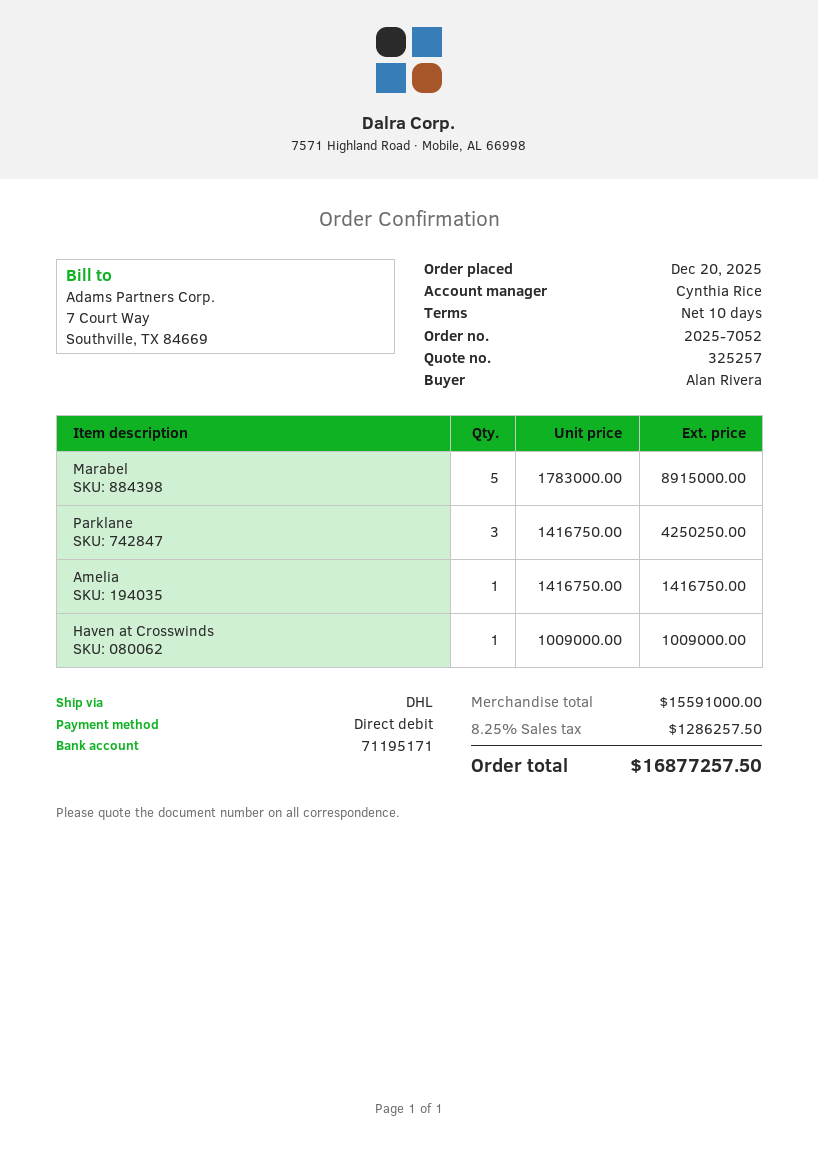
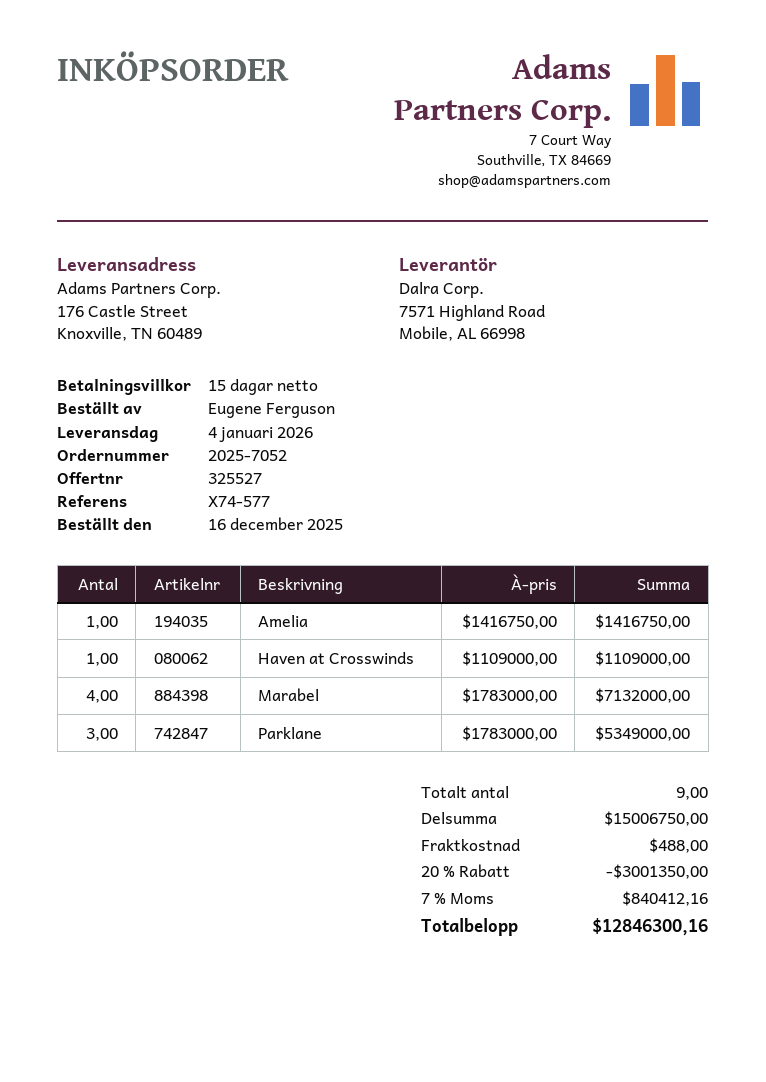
quote number: 325257 -> 325527
order date: 2025-12-20 -> 2025-12-16
payment terms: 10 days -> 15 days
ordered by: Alan Rivera -> Eugene Ferguson
Marabel: 5 x 1783000.00 = 8915000.00 -> 4 x 1783000.00 = 7132000.00
Parklane: 3 x 1416750.00 = 4250250.00 -> 3 x 1783000.00 = 5349000.00
Haven at Crosswinds: 1 x 1009000.00 = 1009000.00 -> 1 x 1109000.00 = 1109000.00
subtotal: 15591000.00 -> 15006750.00
discount: none -> 20% = 3001350.00
shipping: none -> 488.00
tax: 8.25% = 1286257.50 -> 7% = 840412.16
total: 16877257.50 -> 12846300.16

